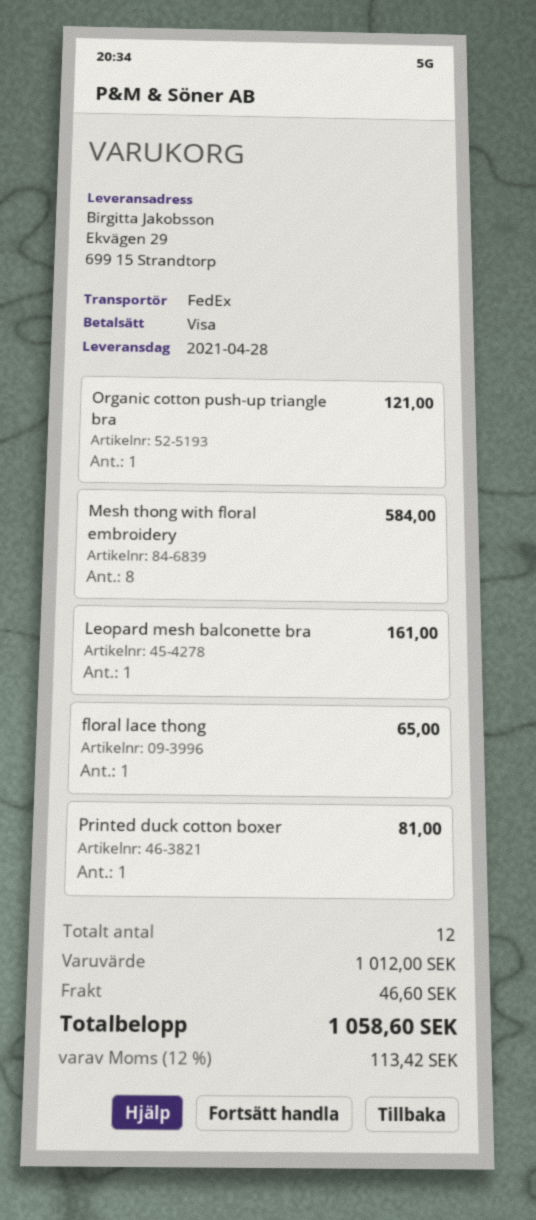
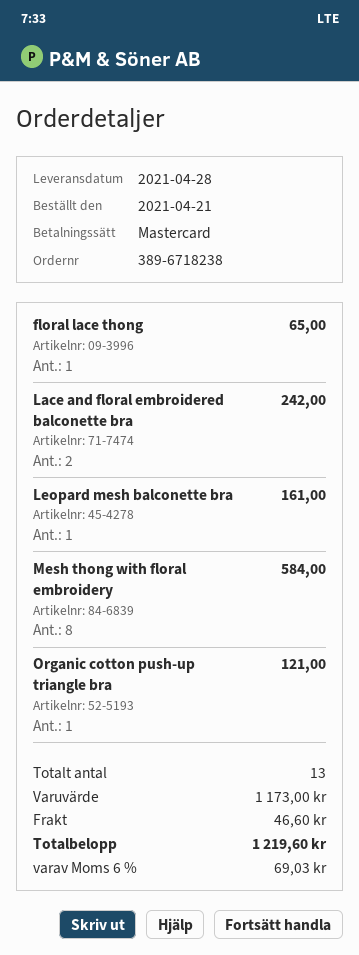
payment method: Visa -> Mastercard
Printed duck cotton boxer: 1 for 81.00 -> none
Lace and floral embroidered balconette bra: none -> 2 for 242.00
total quantity: 12 -> 13
subtotal: 1012.00 -> 1173.00
tax: 12% = 113.42 -> 6% = 69.03
total: 1058.60 -> 1219.60

